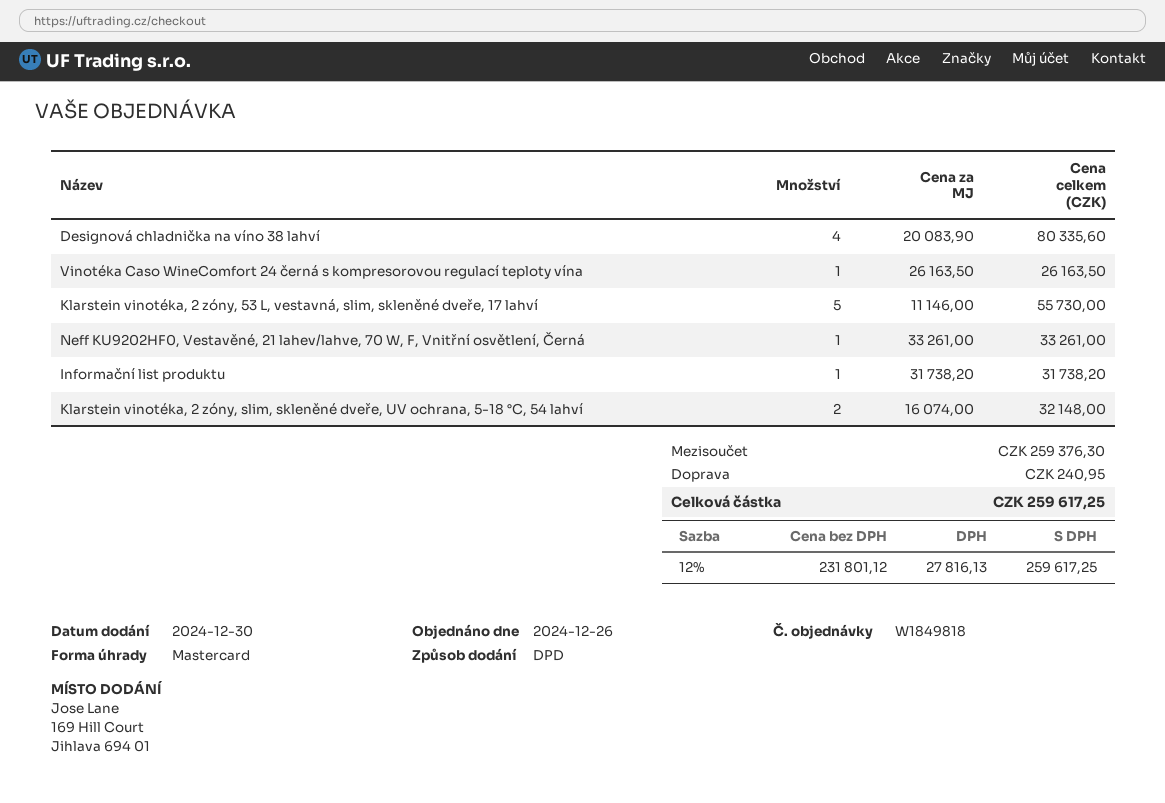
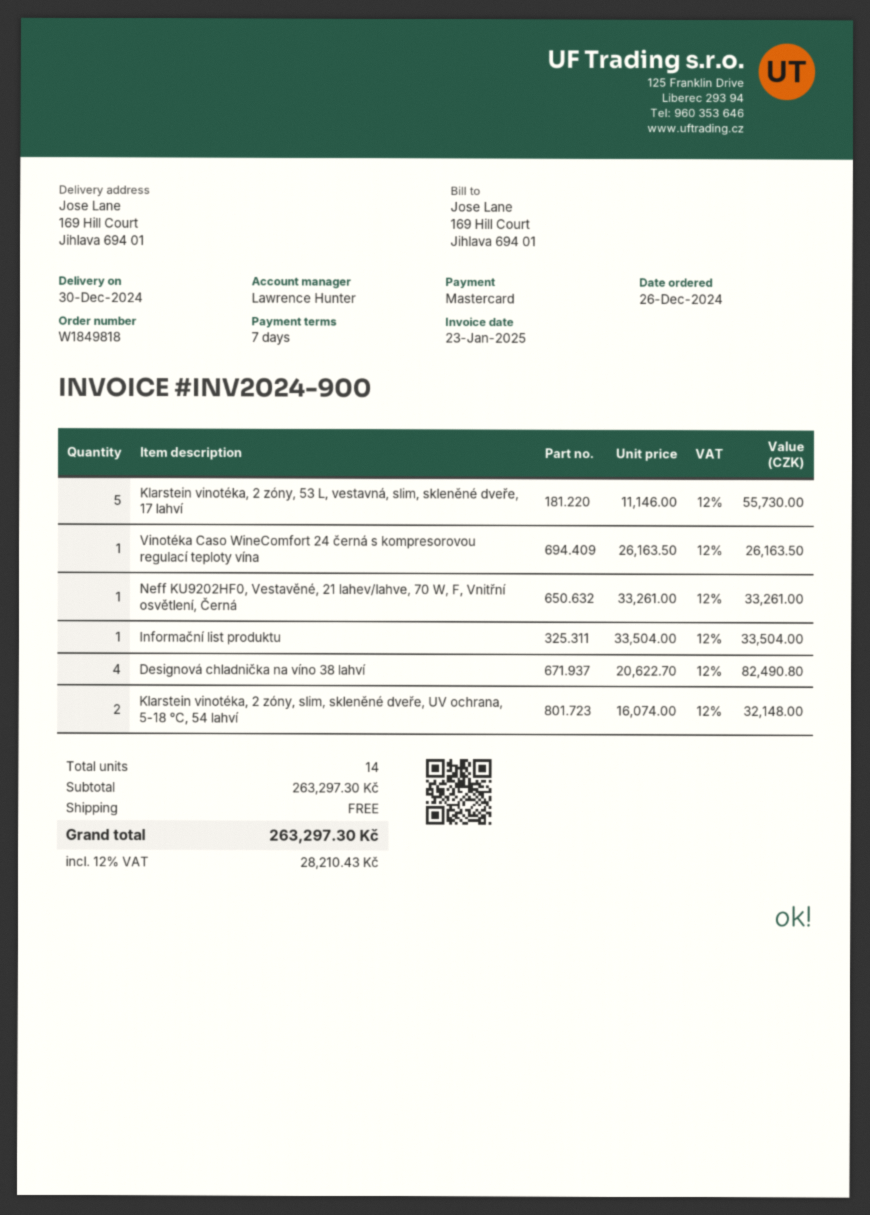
Designová chladnička na víno 38 lahví: 4 x 20083.90 = 80335.60 -> 4 x 20622.70 = 82490.80
Informační list produktu: 1 x 31738.20 = 31738.20 -> 1 x 33504.00 = 33504.00
subtotal: 259376.30 -> 263297.30
shipping: 240.95 -> 0.00
tax: 12% = 27816.13 -> 12% = 28210.43
total: 259617.25 -> 263297.30

